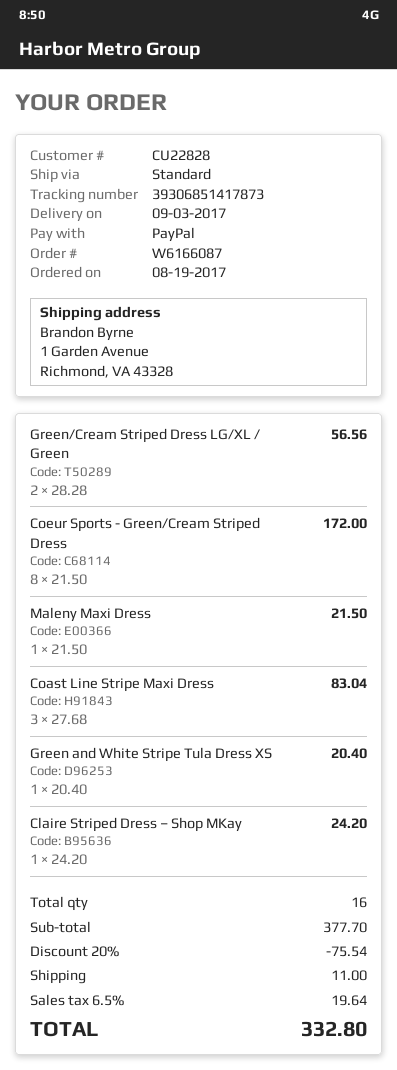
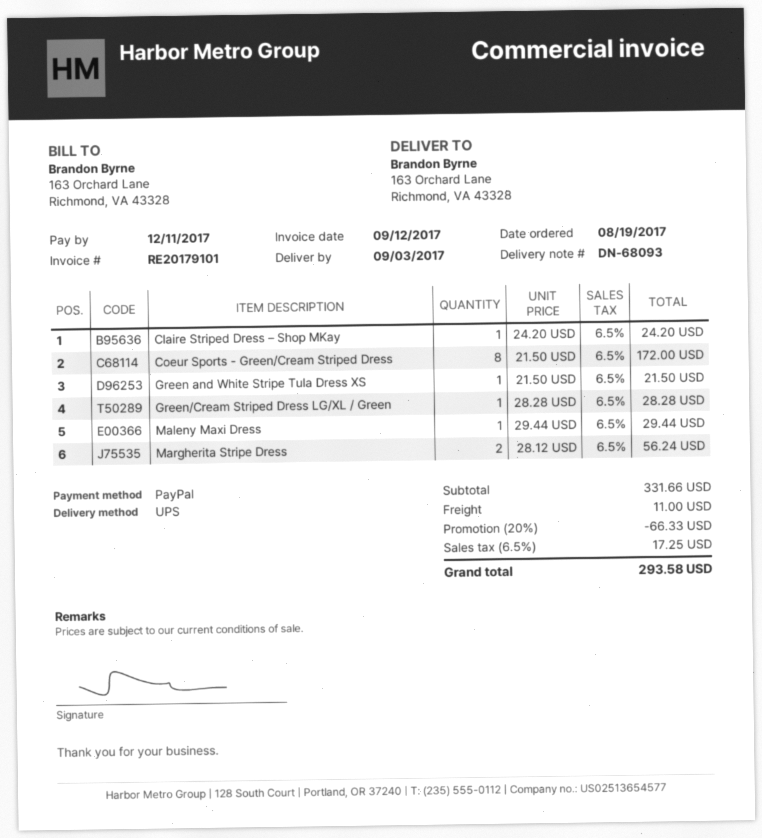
shipping method: standard -> UPS
ship to: 1 Garden Avenue, Richmond, VA 43328 -> 163 Orchard Lane, Richmond, VA 43328
Green/Cream Striped Dress LG/XL / Green: 2 x 28.28 = 56.56 -> 1 x 28.28 = 28.28
Maleny Maxi Dress: 1 x 21.50 = 21.50 -> 1 x 29.44 = 29.44
Coast Line Stripe Maxi Dress: 3 x 27.68 = 83.04 -> none
Green and White Stripe Tula Dress XS: 1 x 20.40 = 20.40 -> 1 x 21.50 = 21.50
Margherita Stripe Dress: none -> 2 x 28.12 = 56.24
subtotal: 377.70 -> 331.66
discount: 20% = 75.54 -> 20% = 66.33
tax: 6.5% = 19.64 -> 6.5% = 17.25
total: 332.80 -> 293.58

